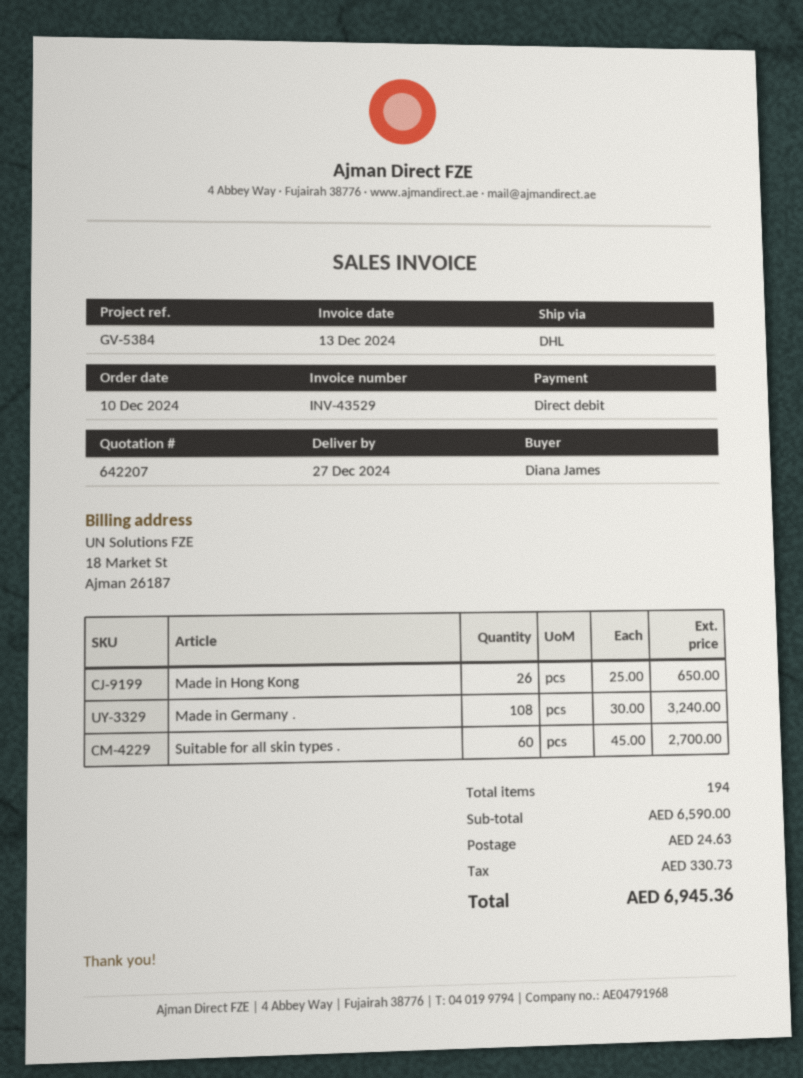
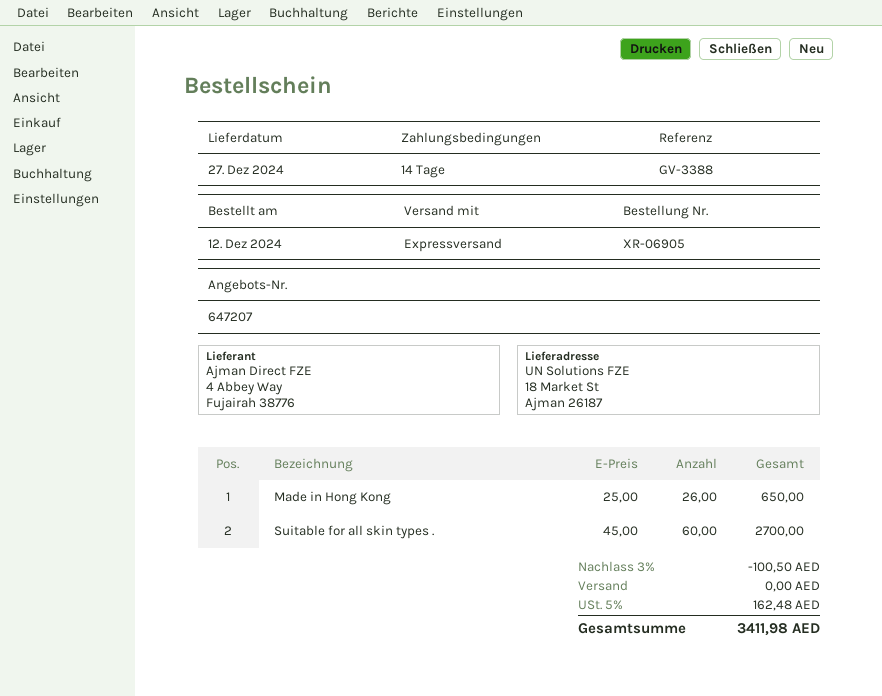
quote number: 642207 -> 647207
order date: 2024-12-10 -> 2024-12-12
reference: GV-5384 -> GV-3388
shipping method: DHL -> express
Made in Germany .: 108 x 30.00 = 3240.00 -> none
discount: none -> 3% = 100.50
shipping: 24.63 -> 0.00
tax: 330.73 -> 162.48
total: 6945.36 -> 3411.98

